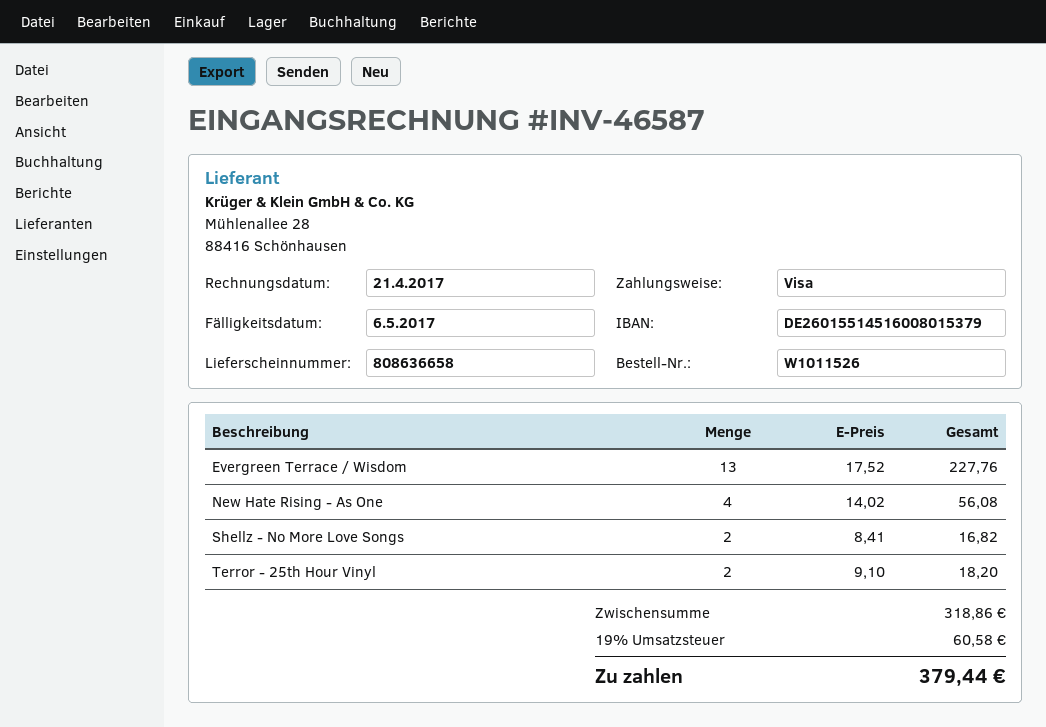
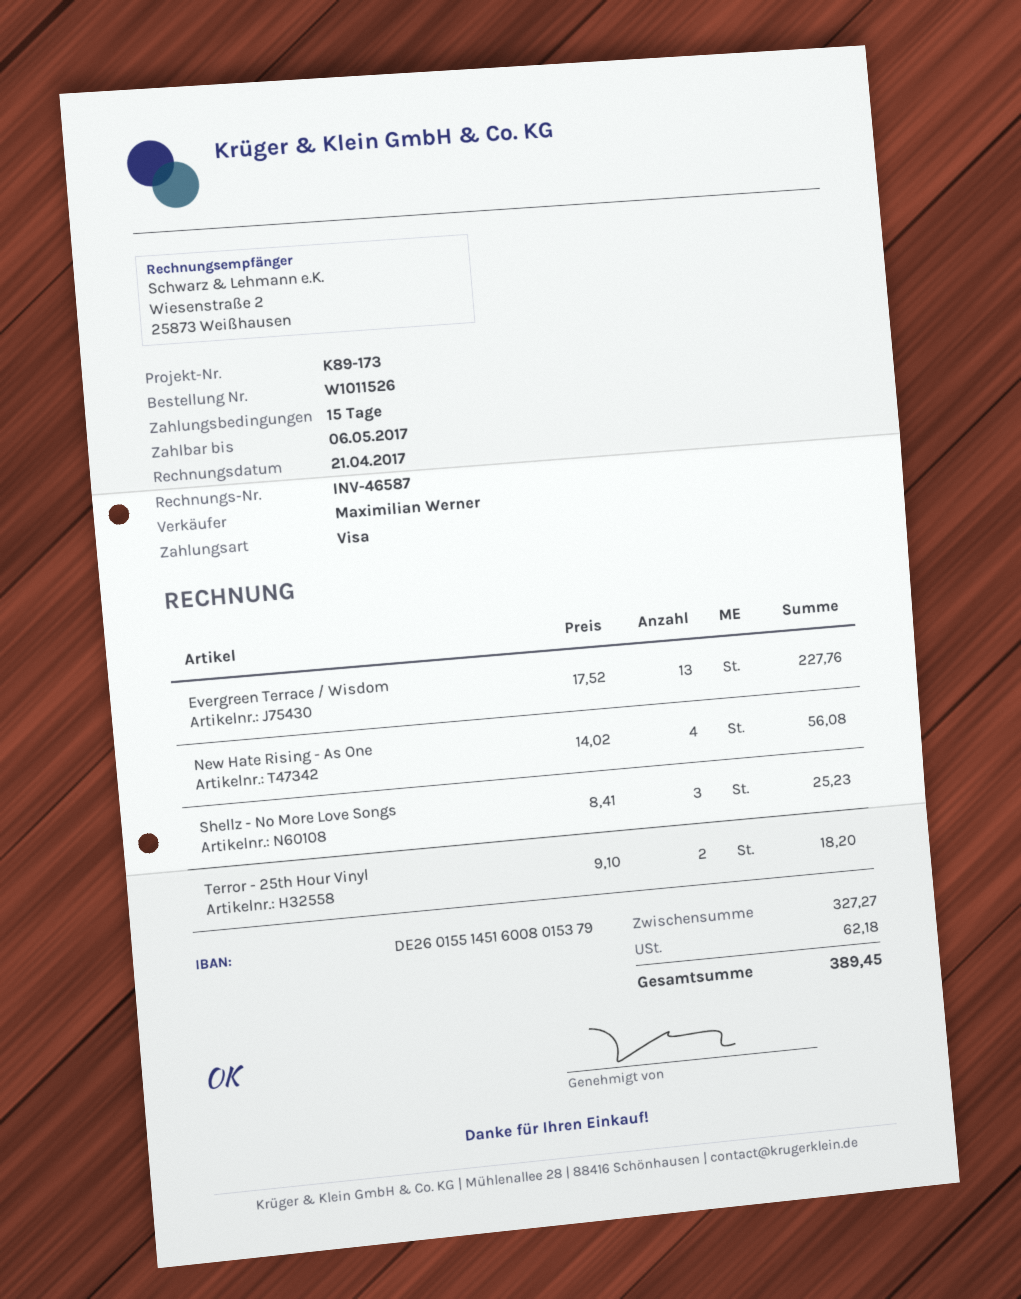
Shellz - No More Love Songs: 2 x 8.41 = 16.82 -> 3 x 8.41 = 25.23
subtotal: 318.86 -> 327.27
tax: 60.58 -> 62.18
total: 379.44 -> 389.45

